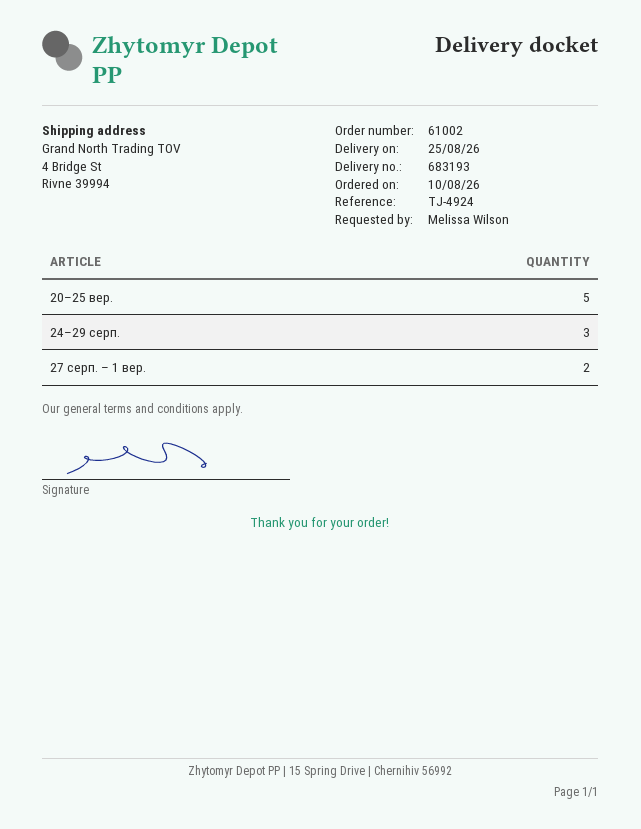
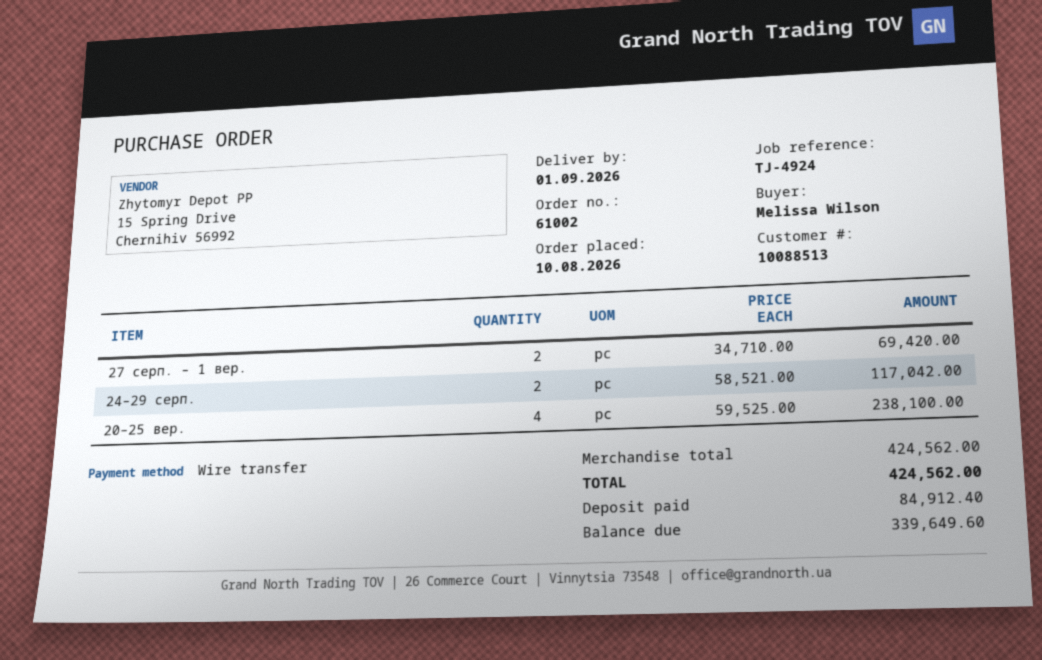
delivery date: 2026-08-25 -> 2026-09-01
20–25 вер.: 5 -> 4
24–29 серп.: 3 -> 2

